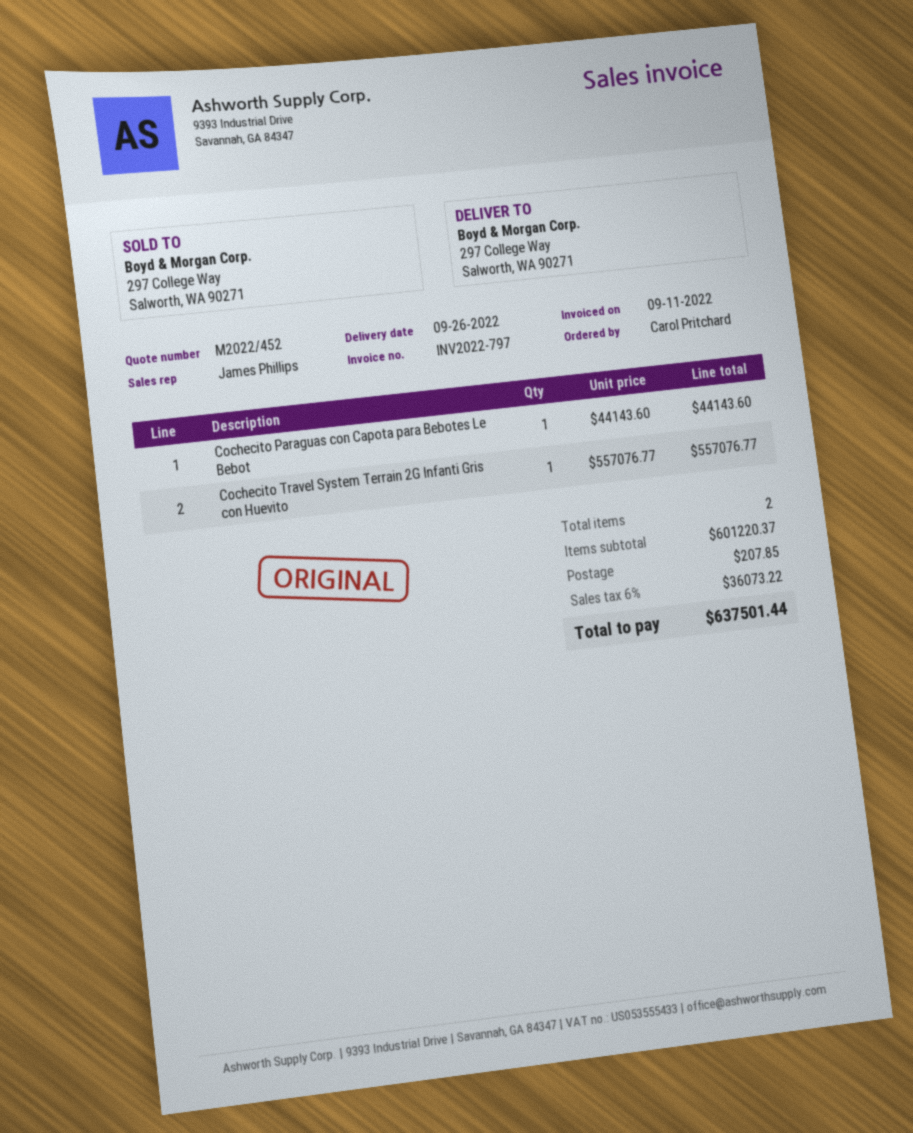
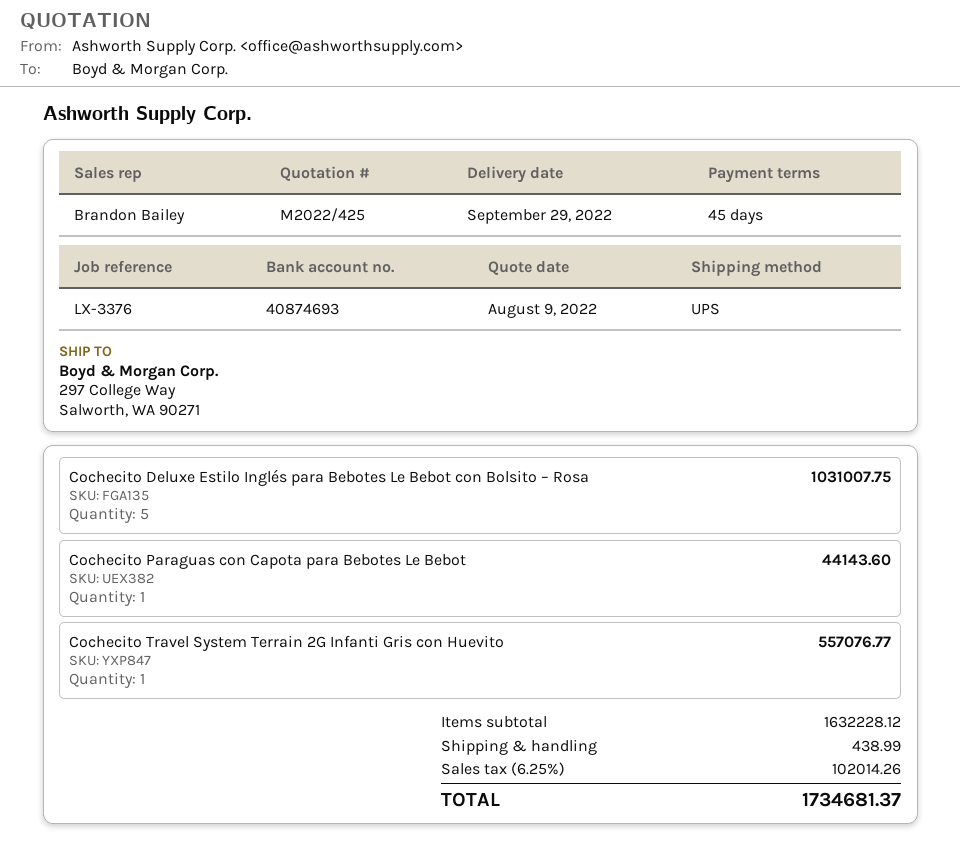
quote number: M2022/452 -> M2022/425
delivery date: 2022-09-26 -> 2022-09-29
sales rep: James Phillips -> Brandon Bailey
Cochecito Deluxe Estilo Inglés para Bebotes Le Bebot con Bolsito – Rosa: none -> 5 for 1031007.75
subtotal: 601220.37 -> 1632228.12
shipping: 207.85 -> 438.99
tax: 6% = 36073.22 -> 6.25% = 102014.26
total: 637501.44 -> 1734681.37

